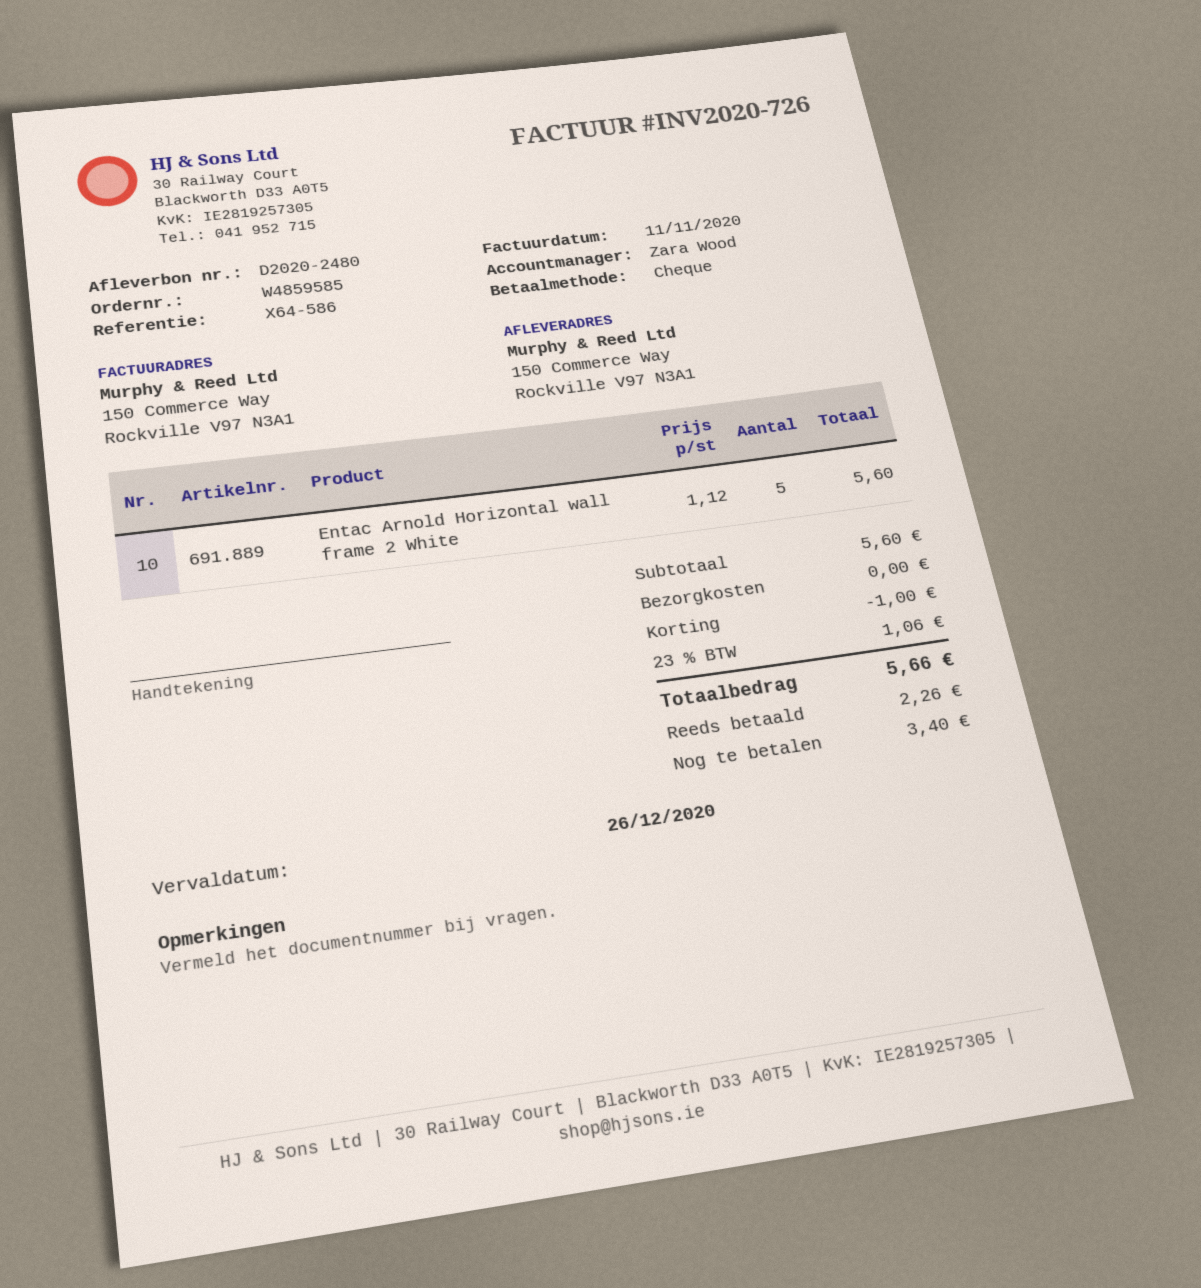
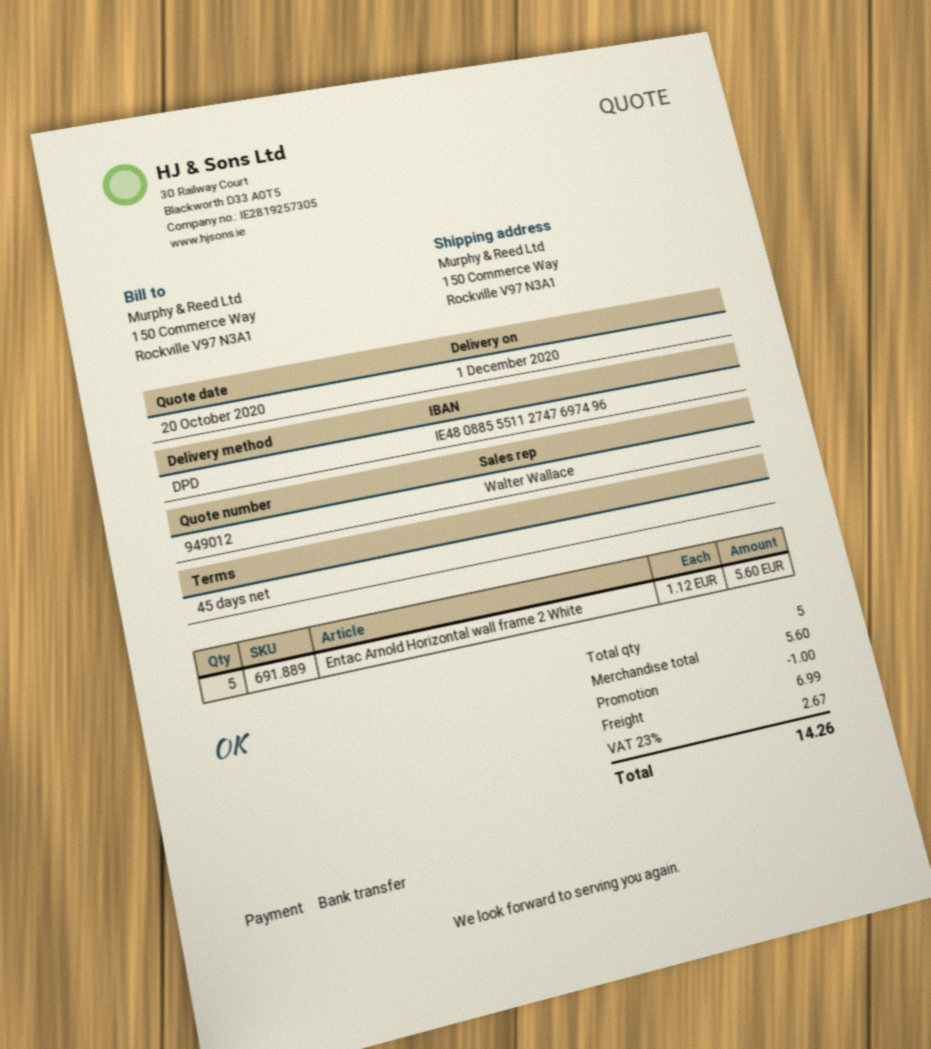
sales rep: Zara Wood -> Walter Wallace
payment method: cheque -> bank transfer
shipping: 0.00 -> 6.99
tax: 23% = 1.06 -> 23% = 2.67
total: 5.66 -> 14.26

